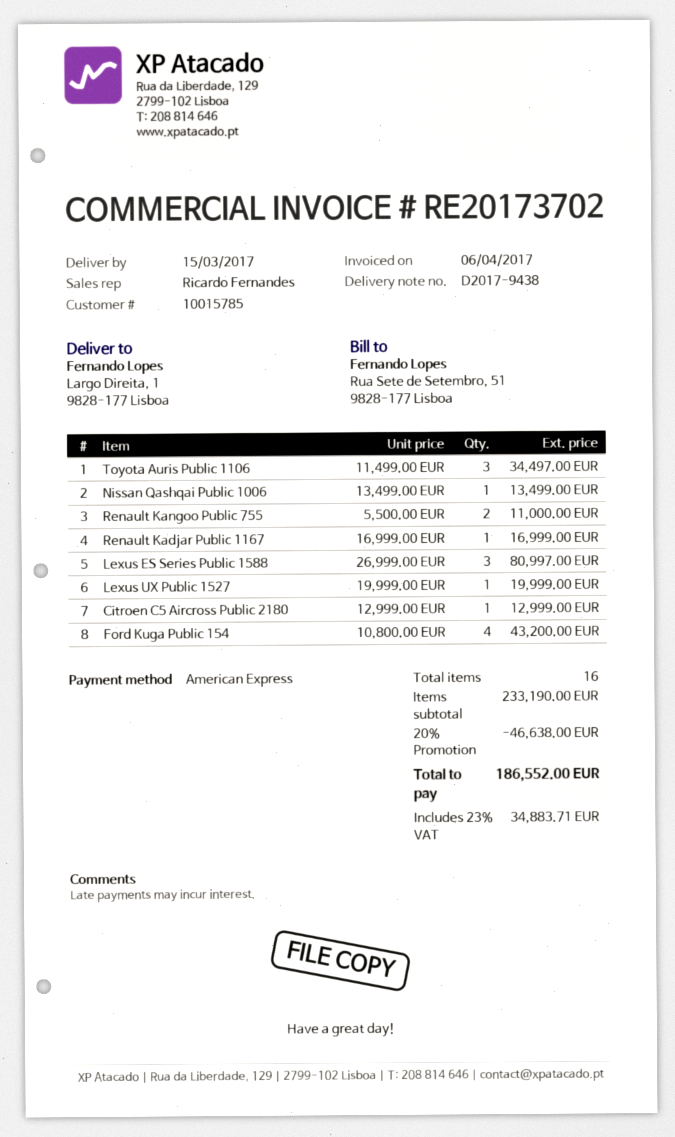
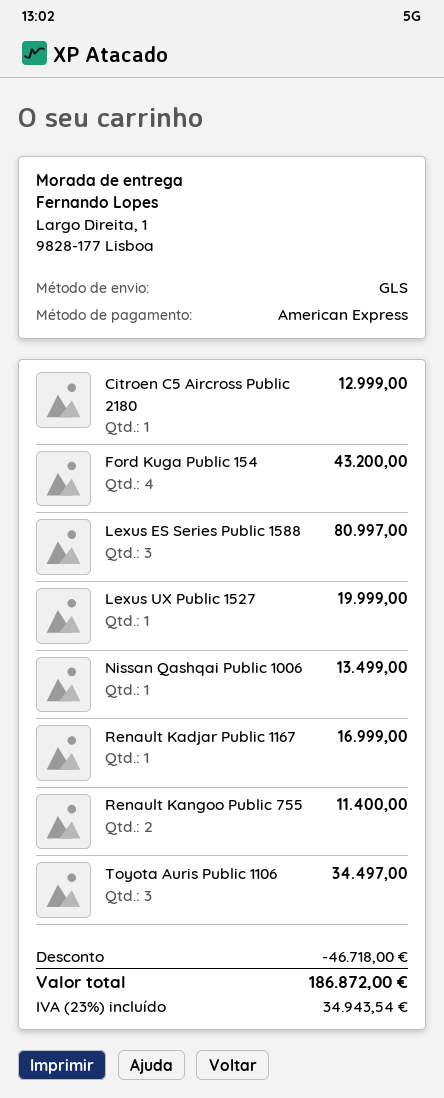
Renault Kangoo Public 755: 2 for 11000.00 -> 2 for 11400.00
discount: 46638.00 -> 46718.00
tax: 23% = 34883.71 -> 23% = 34943.54
total: 186552.00 -> 186872.00

